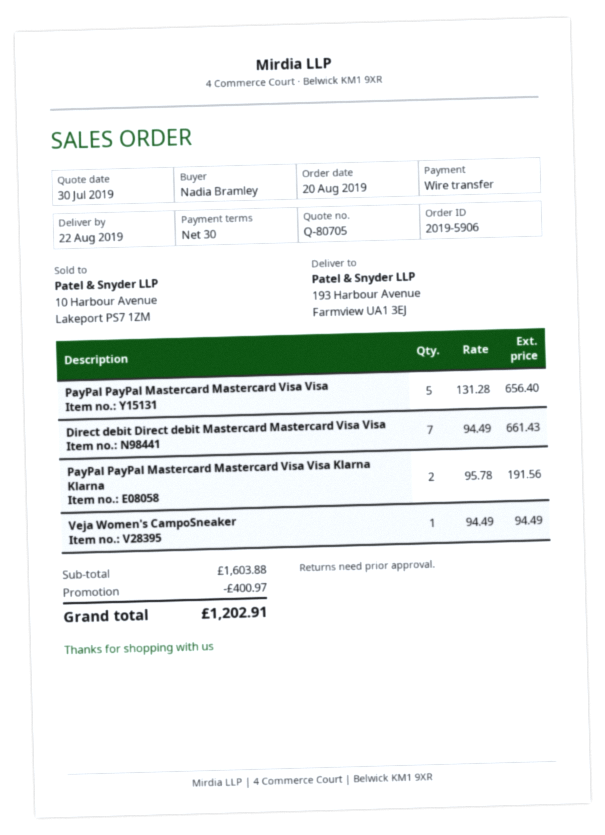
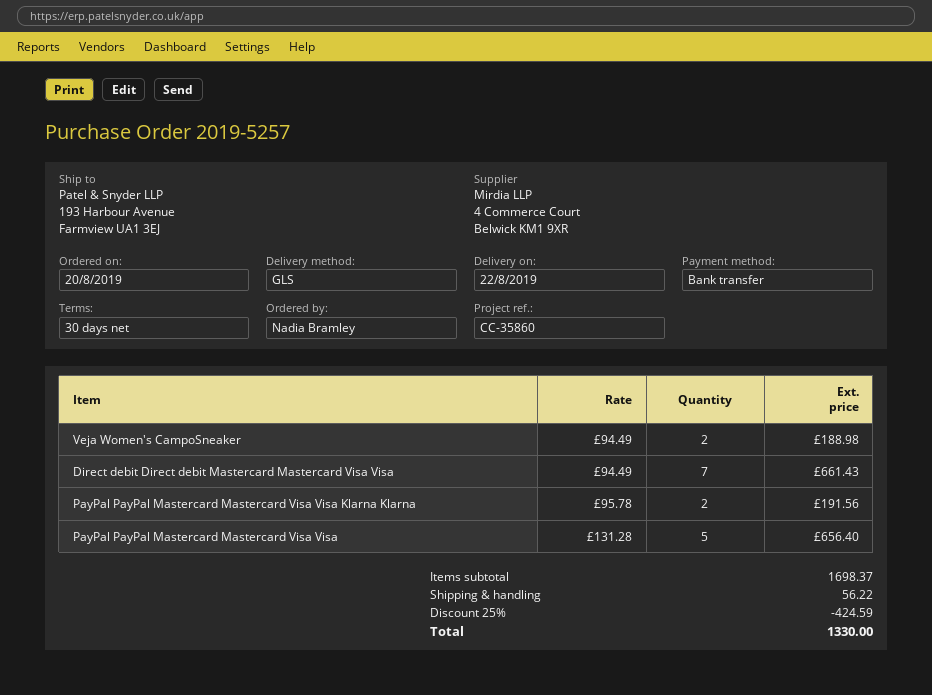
order number: 2019-5906 -> 2019-5257
Veja Women's CampoSneaker: 1 x 94.49 = 94.49 -> 2 x 94.49 = 188.98
subtotal: 1603.88 -> 1698.37
discount: 400.97 -> 424.59
shipping: none -> 56.22
total: 1202.91 -> 1330.00

